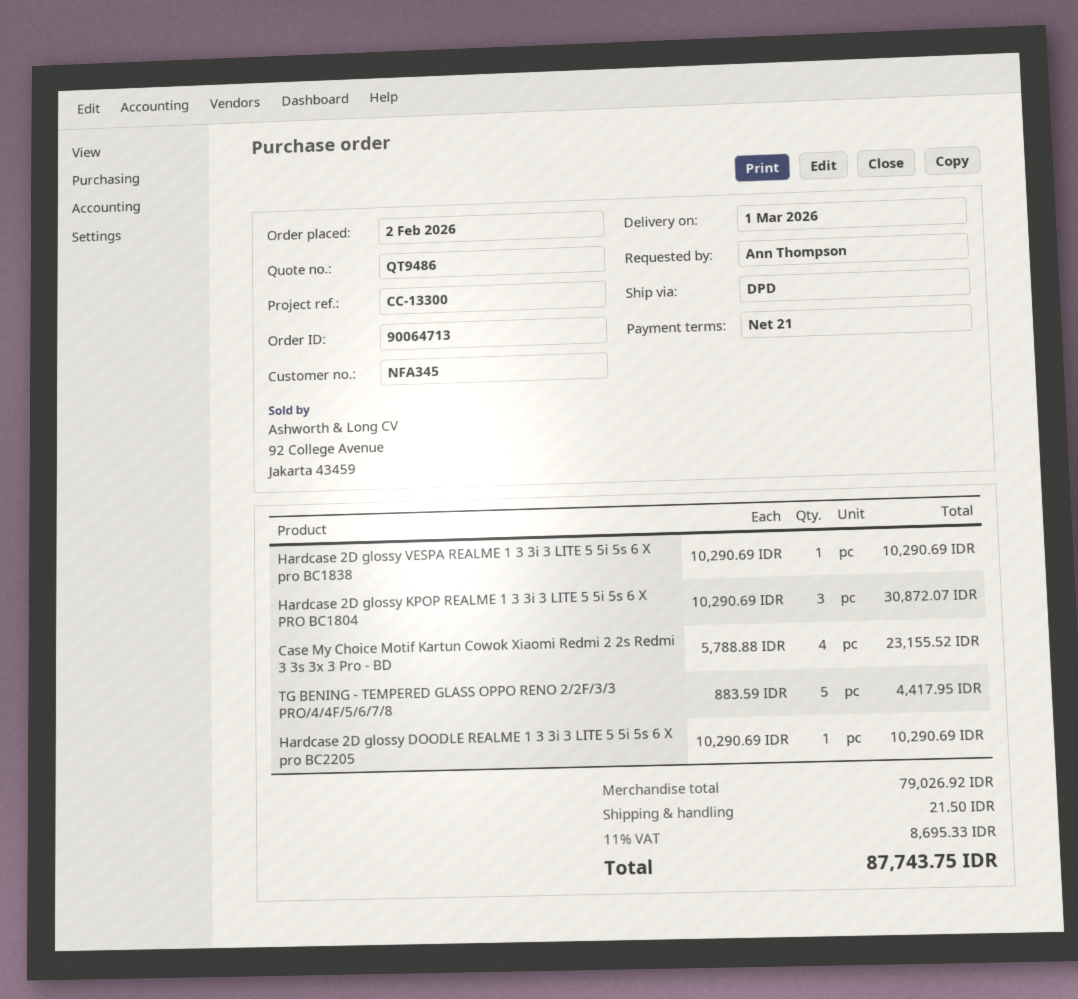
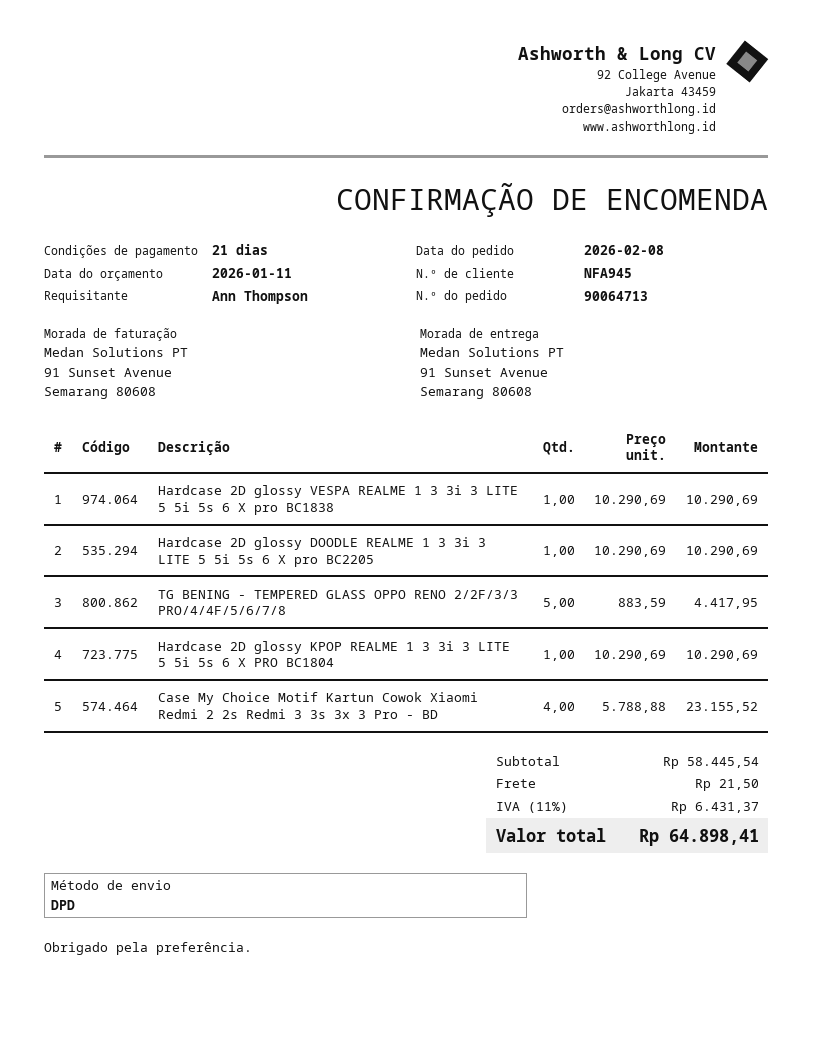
order date: 2026-02-02 -> 2026-02-08
customer number: NFA345 -> NFA945
Hardcase 2D glossy KPOP REALME 1 3 3i 3 LITE 5 5i 5s 6 X PRO BC1804: 3 x 10290.69 = 30872.07 -> 1 x 10290.69 = 10290.69
subtotal: 79026.92 -> 58445.54
tax: 11% = 8695.33 -> 11% = 6431.37
total: 87743.75 -> 64898.41

